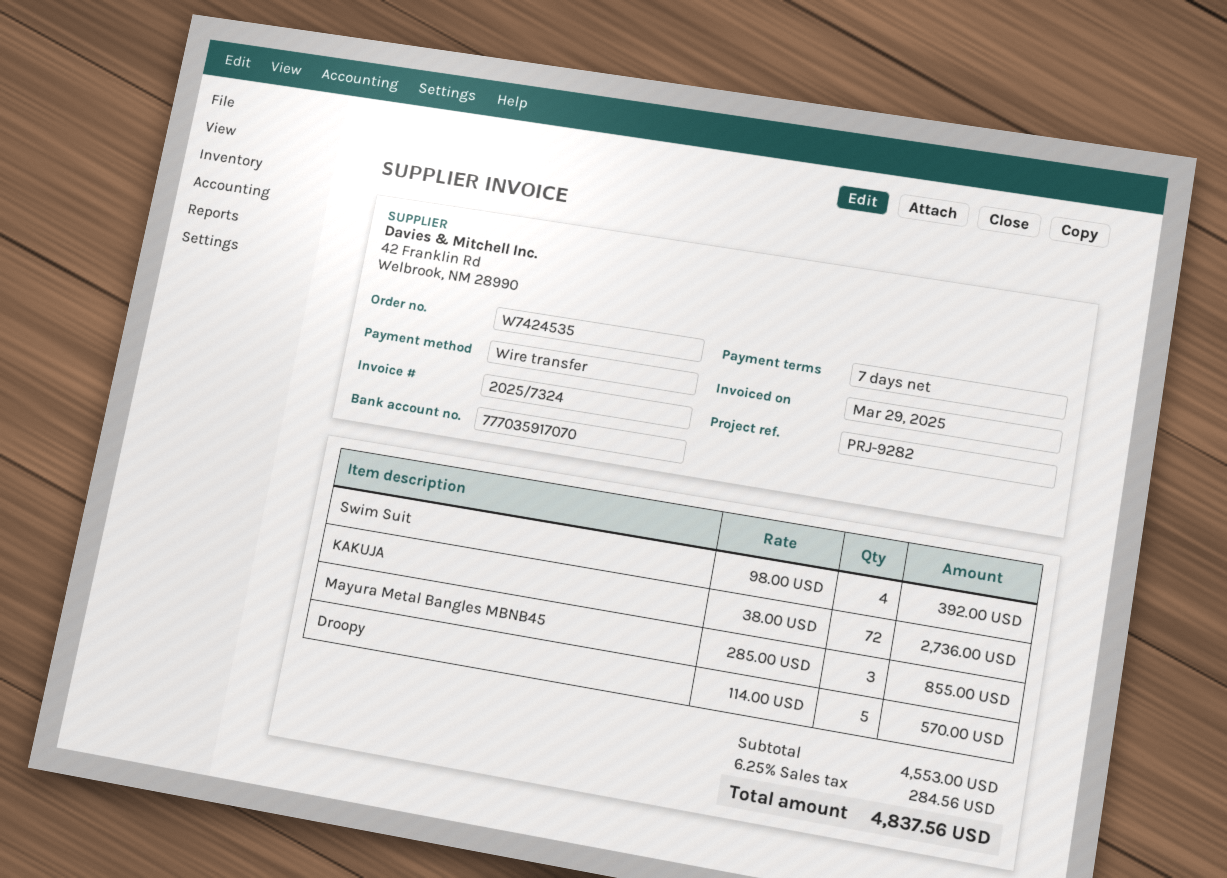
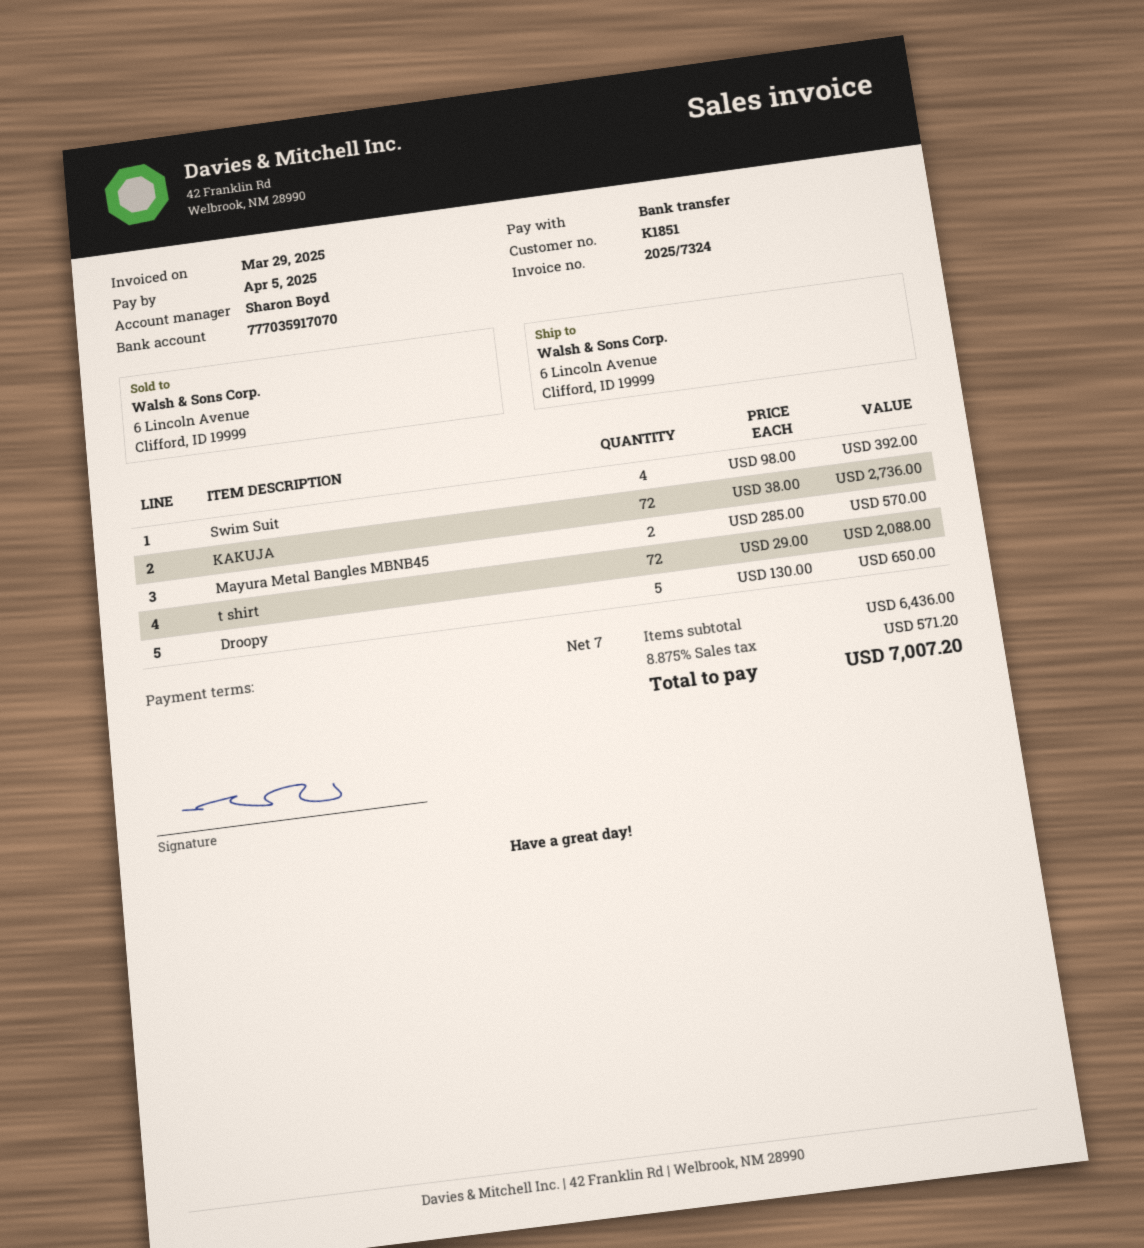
Mayura Metal Bangles MBNB45: 3 x 285.00 = 855.00 -> 2 x 285.00 = 570.00
Droopy: 5 x 114.00 = 570.00 -> 5 x 130.00 = 650.00
t shirt: none -> 72 x 29.00 = 2088.00
subtotal: 4553.00 -> 6436.00
tax: 6.25% = 284.56 -> 8.875% = 571.20
total: 4837.56 -> 7007.20

